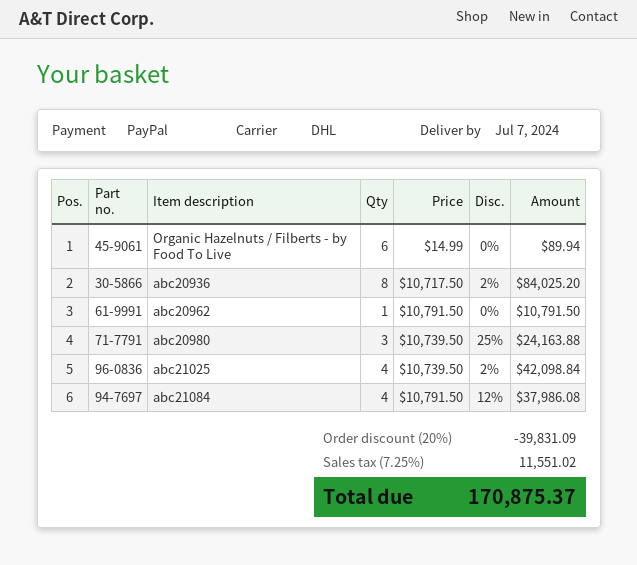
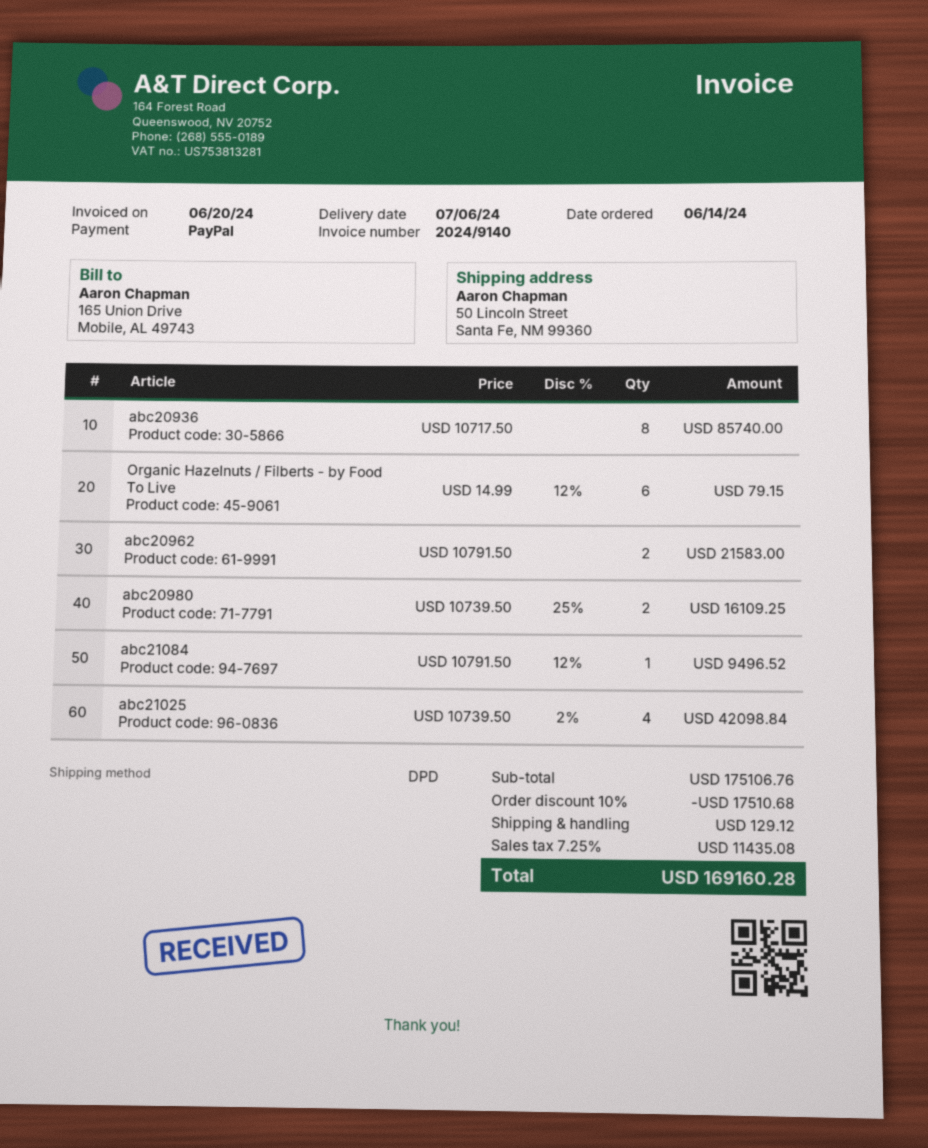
delivery date: 2024-07-07 -> 2024-07-06
shipping method: DHL -> DPD
Organic Hazelnuts / Filberts - by Food To Live: 6 x 14.99 = 89.94 -> 6 x 14.99 - 12% = 79.15
abc20936: 8 x 10717.50 - 2% = 84025.20 -> 8 x 10717.50 = 85740.00
abc20962: 1 x 10791.50 = 10791.50 -> 2 x 10791.50 = 21583.00
abc20980: 3 x 10739.50 - 25% = 24163.88 -> 2 x 10739.50 - 25% = 16109.25
abc21084: 4 x 10791.50 - 12% = 37986.08 -> 1 x 10791.50 - 12% = 9496.52
discount: 20% = 39831.09 -> 10% = 17510.68
shipping: none -> 129.12
tax: 7.25% = 11551.02 -> 7.25% = 11435.08
total: 170875.37 -> 169160.28

